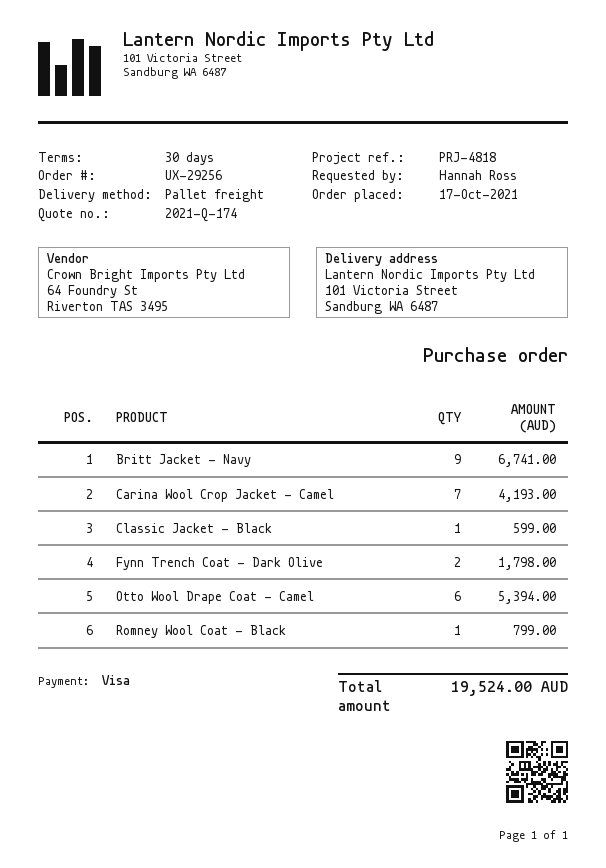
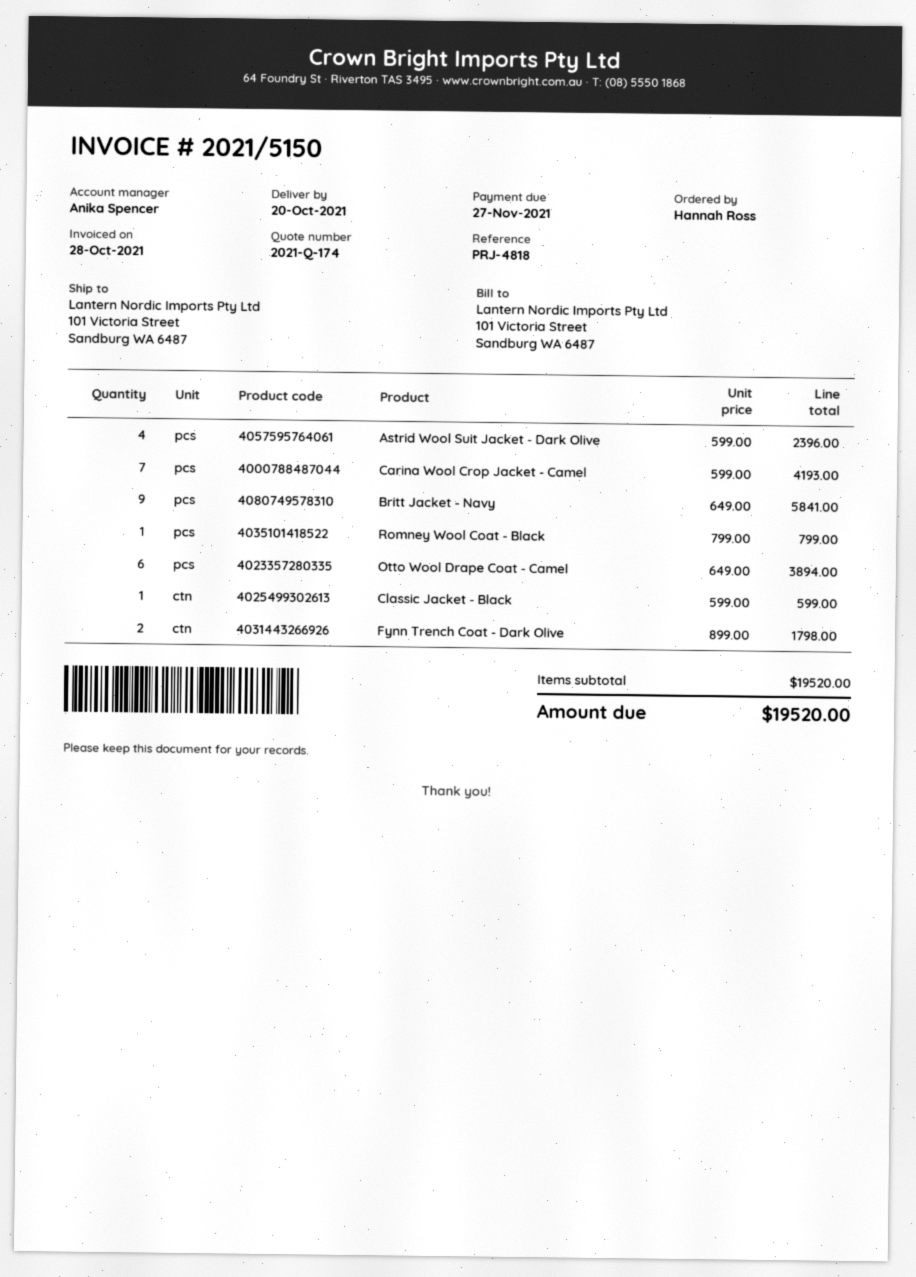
Britt Jacket - Navy: 9 for 6741.00 -> 9 for 5841.00
Otto Wool Drape Coat - Camel: 6 for 5394.00 -> 6 for 3894.00
Astrid Wool Suit Jacket - Dark Olive: none -> 4 for 2396.00
total: 19524.00 -> 19520.00

